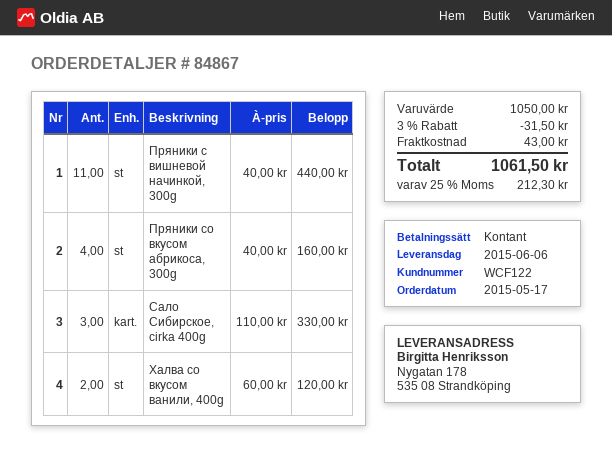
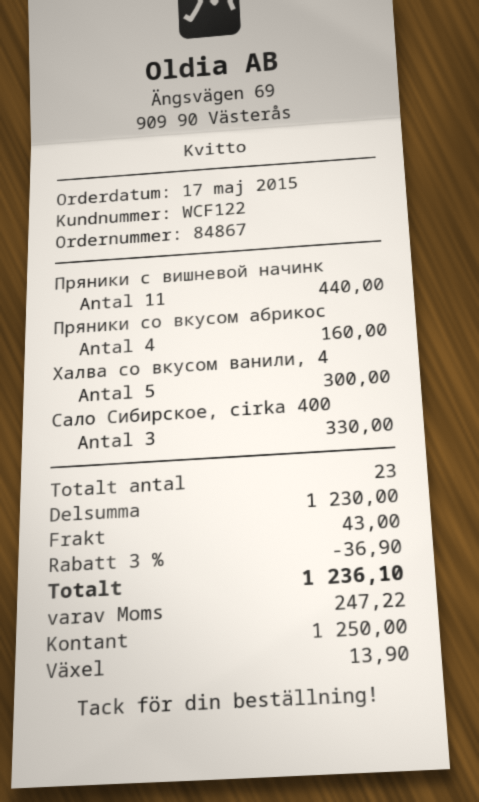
Халва со вкусом ванили, 400g: 2 for 120.00 -> 5 for 300.00
subtotal: 1050.00 -> 1230.00
discount: 3% = 31.50 -> 3% = 36.90
tax: 212.30 -> 247.22
total: 1061.50 -> 1236.10

